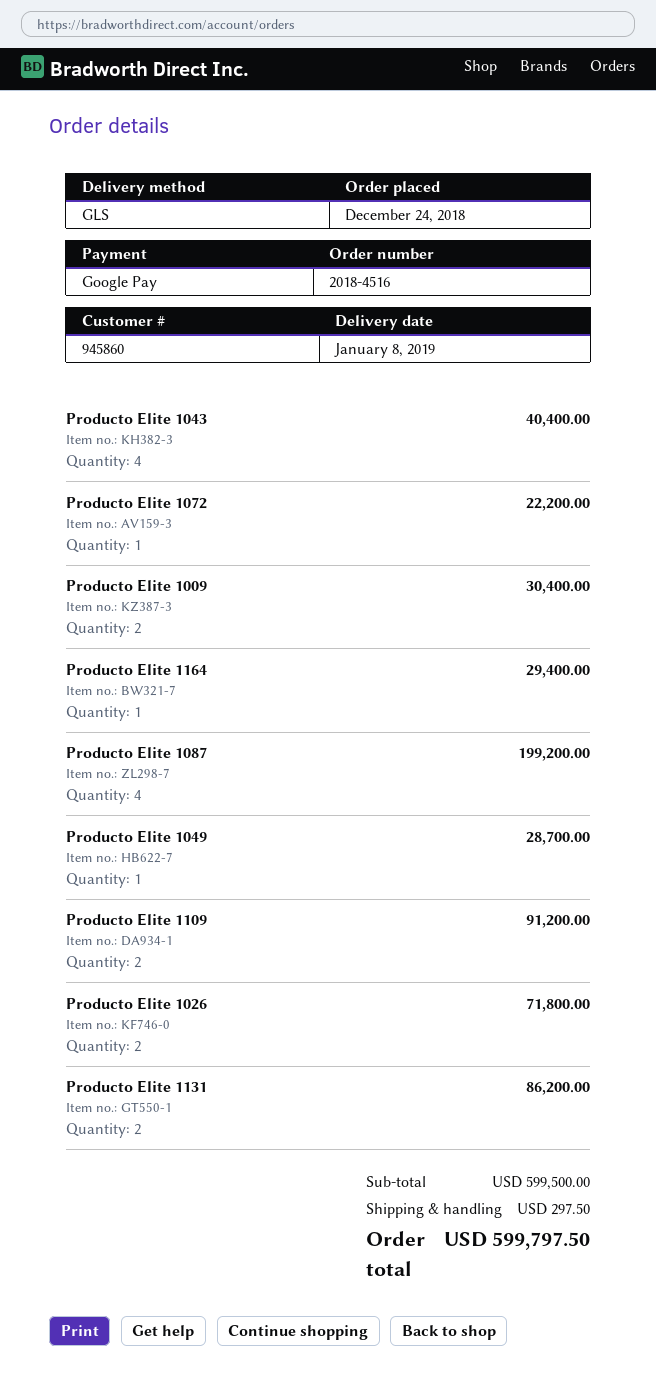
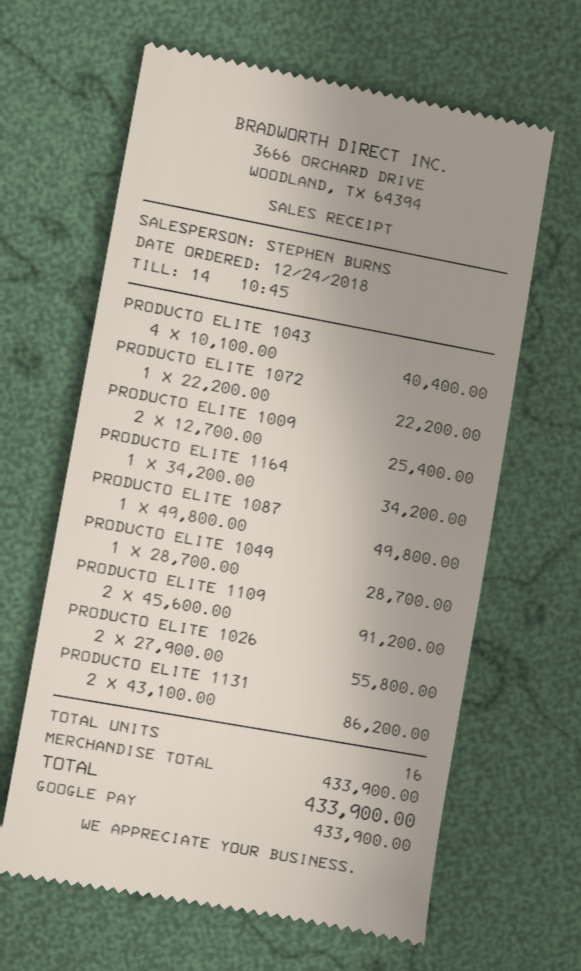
Producto Elite 1009: 2 for 30400.00 -> 2 for 25400.00
Producto Elite 1164: 1 for 29400.00 -> 1 for 34200.00
Producto Elite 1087: 4 for 199200.00 -> 1 for 49800.00
Producto Elite 1026: 2 for 71800.00 -> 2 for 55800.00
subtotal: 599500.00 -> 433900.00
shipping: 297.50 -> none
total: 599797.50 -> 433900.00

